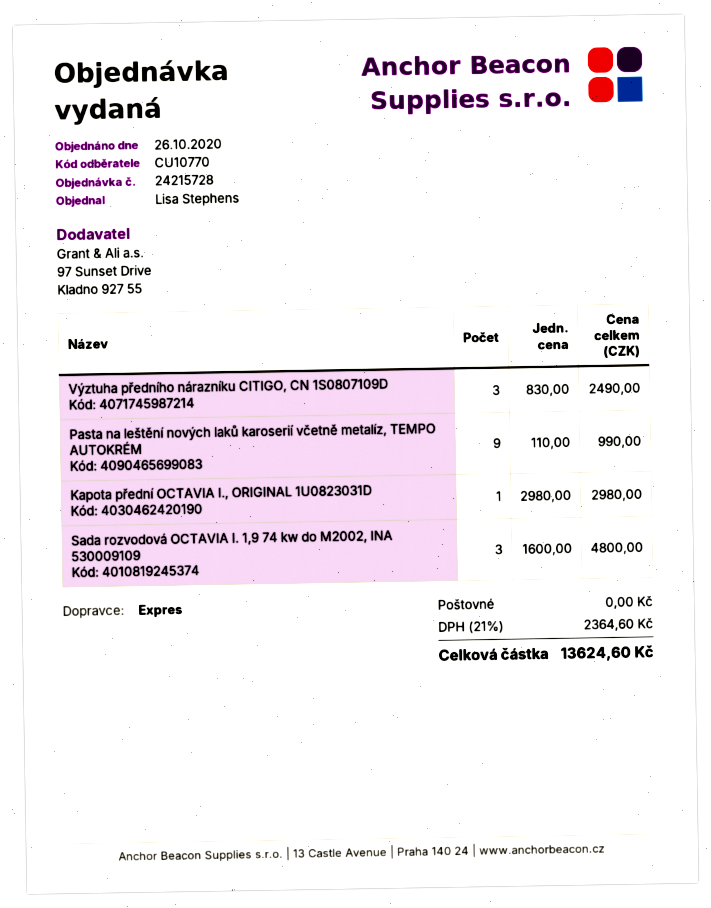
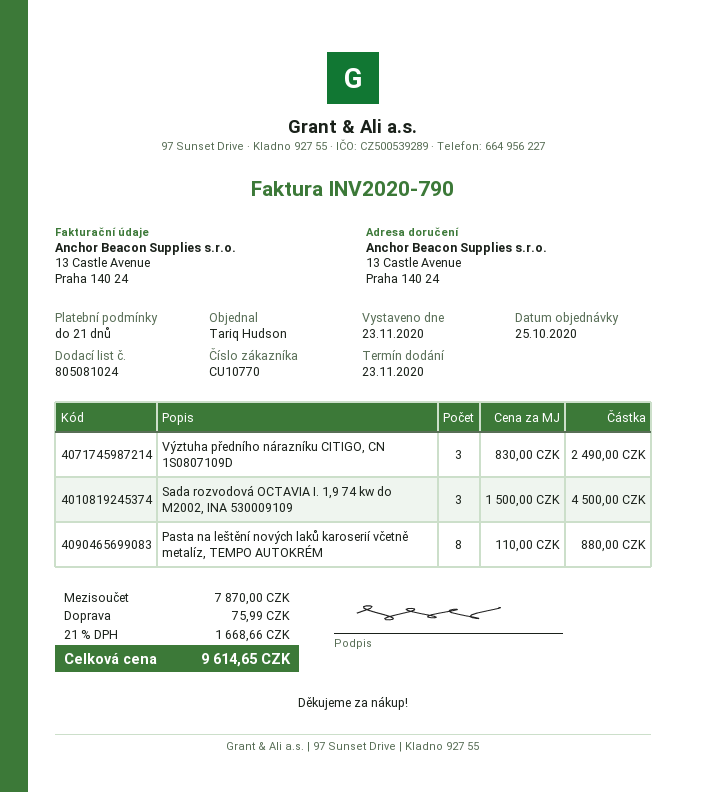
order date: 2020-10-26 -> 2020-10-25
ordered by: Lisa Stephens -> Tariq Hudson
Pasta na leštění nových laků karoserií včetně metalíz, TEMPO AUTOKRÉM: 9 x 110.00 = 990.00 -> 8 x 110.00 = 880.00
Kapota přední OCTAVIA I., ORIGINAL 1U0823031D: 1 x 2980.00 = 2980.00 -> none
Sada rozvodová OCTAVIA I. 1,9 74 kw do M2002, INA 530009109: 3 x 1600.00 = 4800.00 -> 3 x 1500.00 = 4500.00
shipping: 0.00 -> 75.99
tax: 21% = 2364.60 -> 21% = 1668.66
total: 13624.60 -> 9614.65

